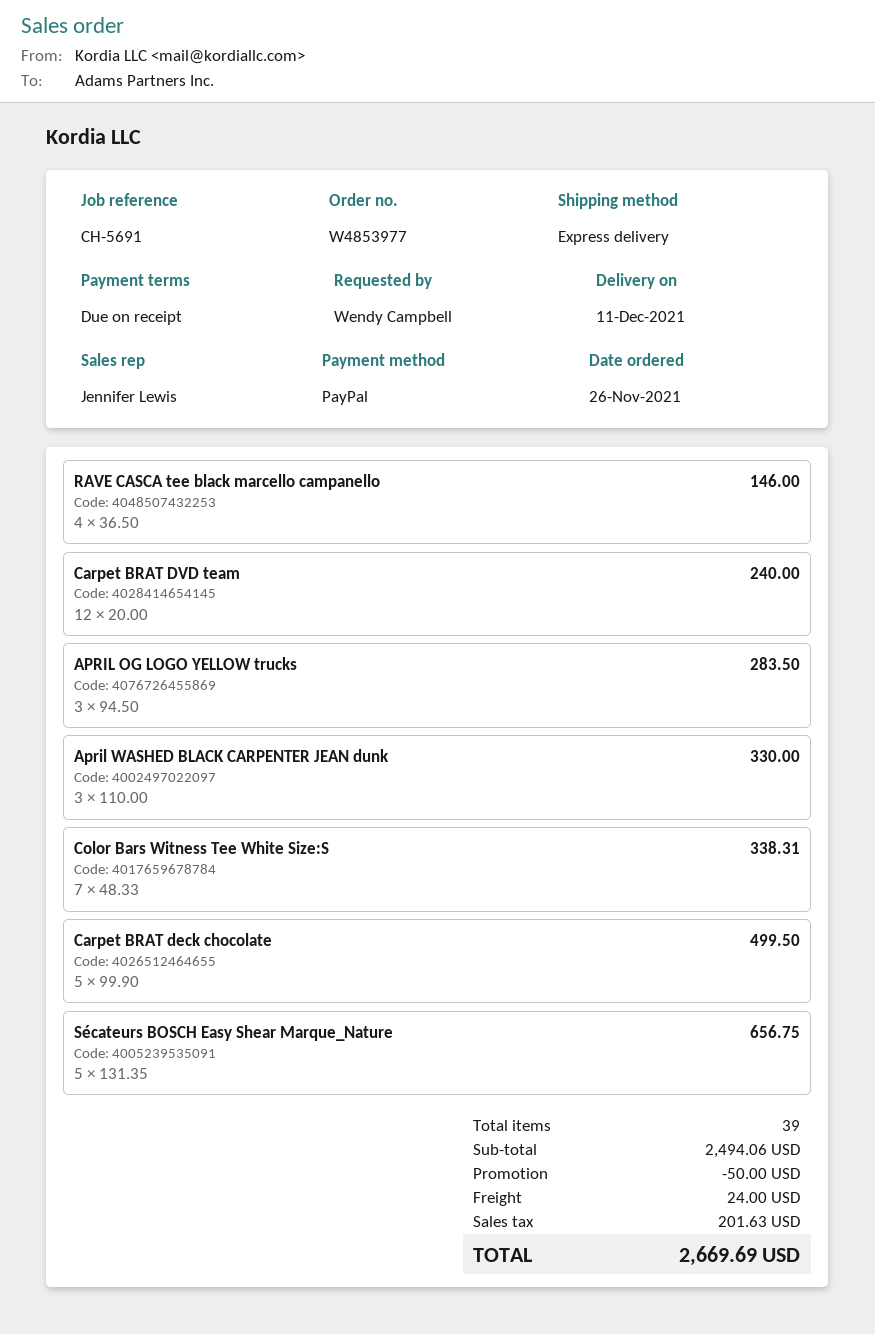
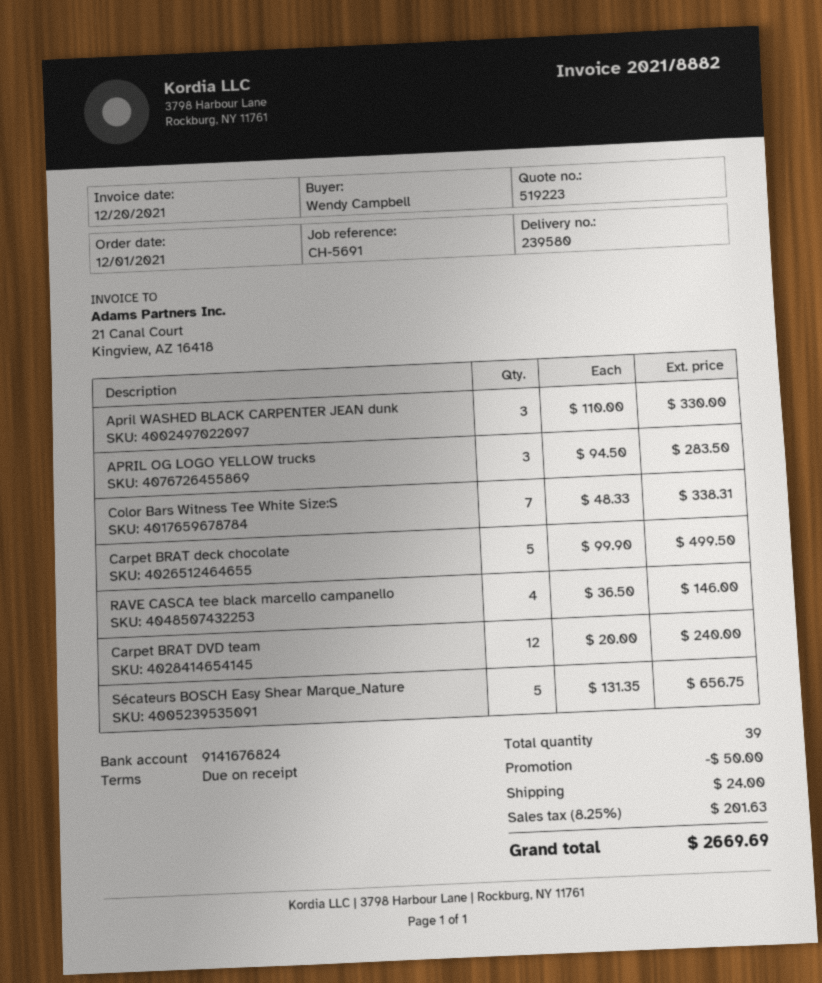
order date: 2021-11-26 -> 2021-12-01

